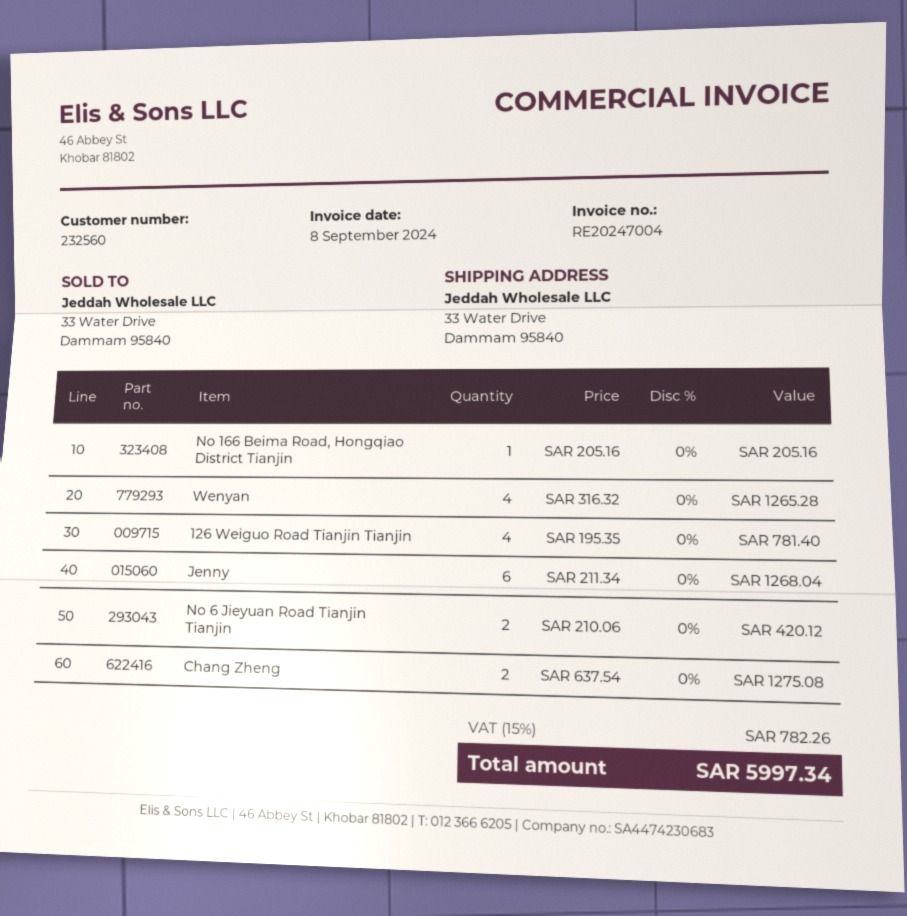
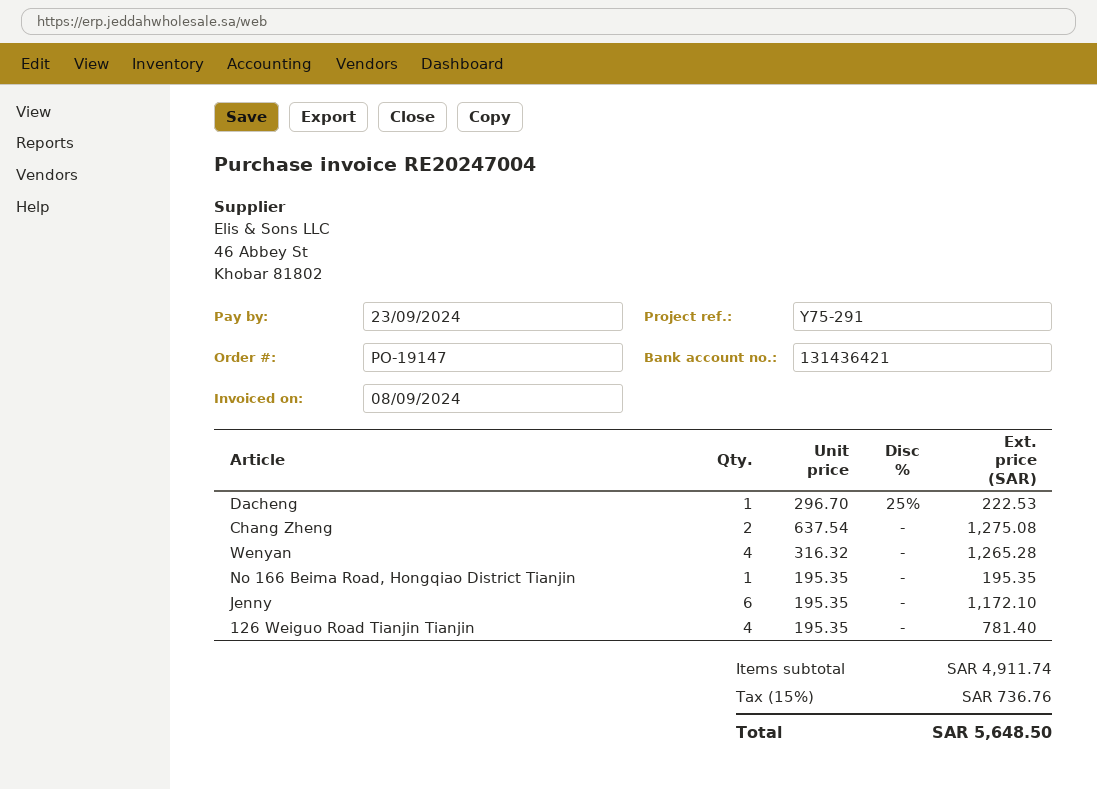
No 166 Beima Road, Hongqiao District Tianjin: 1 x 205.16 = 205.16 -> 1 x 195.35 = 195.35
Jenny: 6 x 211.34 = 1268.04 -> 6 x 195.35 = 1172.10
No 6 Jieyuan Road Tianjin Tianjin: 2 x 210.06 = 420.12 -> none
Dacheng: none -> 1 x 296.70 - 25% = 222.53
tax: 15% = 782.26 -> 15% = 736.76
total: 5997.34 -> 5648.50

